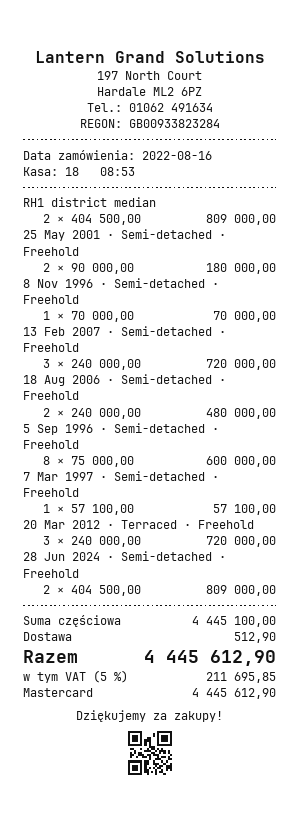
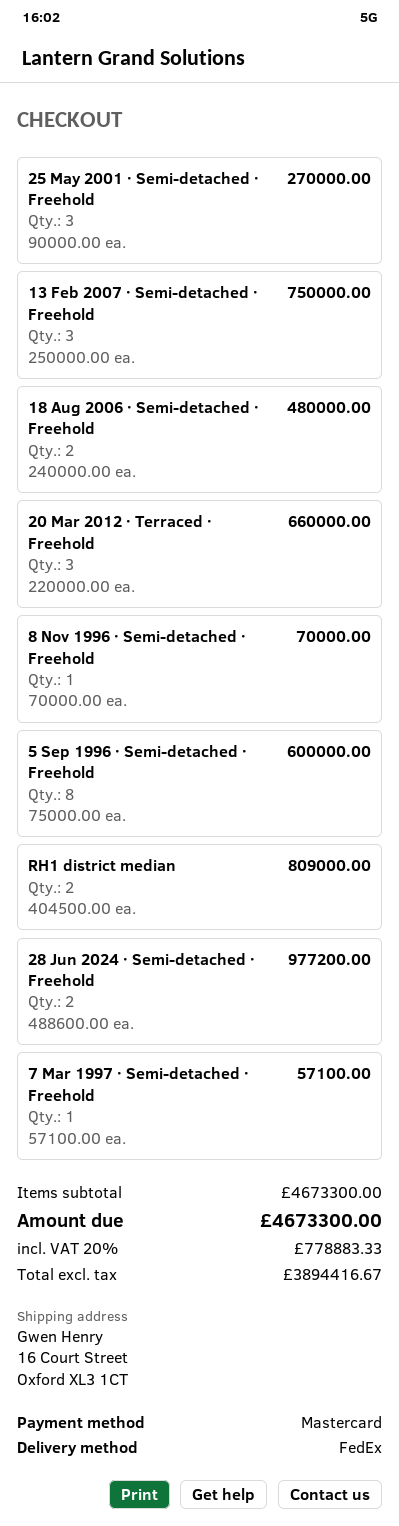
25 May 2001 · Semi-detached · Freehold: 2 x 90000.00 = 180000.00 -> 3 x 90000.00 = 270000.00
13 Feb 2007 · Semi-detached · Freehold: 3 x 240000.00 = 720000.00 -> 3 x 250000.00 = 750000.00
20 Mar 2012 · Terraced · Freehold: 3 x 240000.00 = 720000.00 -> 3 x 220000.00 = 660000.00
28 Jun 2024 · Semi-detached · Freehold: 2 x 404500.00 = 809000.00 -> 2 x 488600.00 = 977200.00
subtotal: 4445100.00 -> 4673300.00
shipping: 512.90 -> none
tax: 5% = 211695.85 -> 20% = 778883.33
total: 4445612.90 -> 4673300.00

